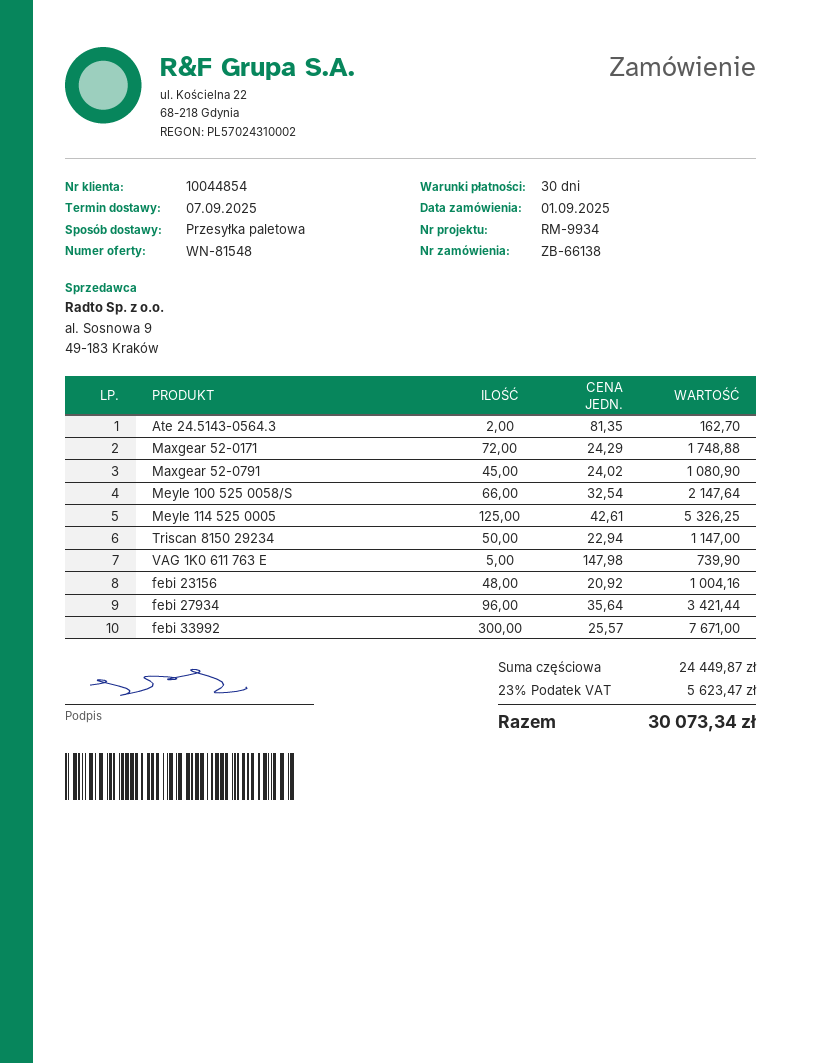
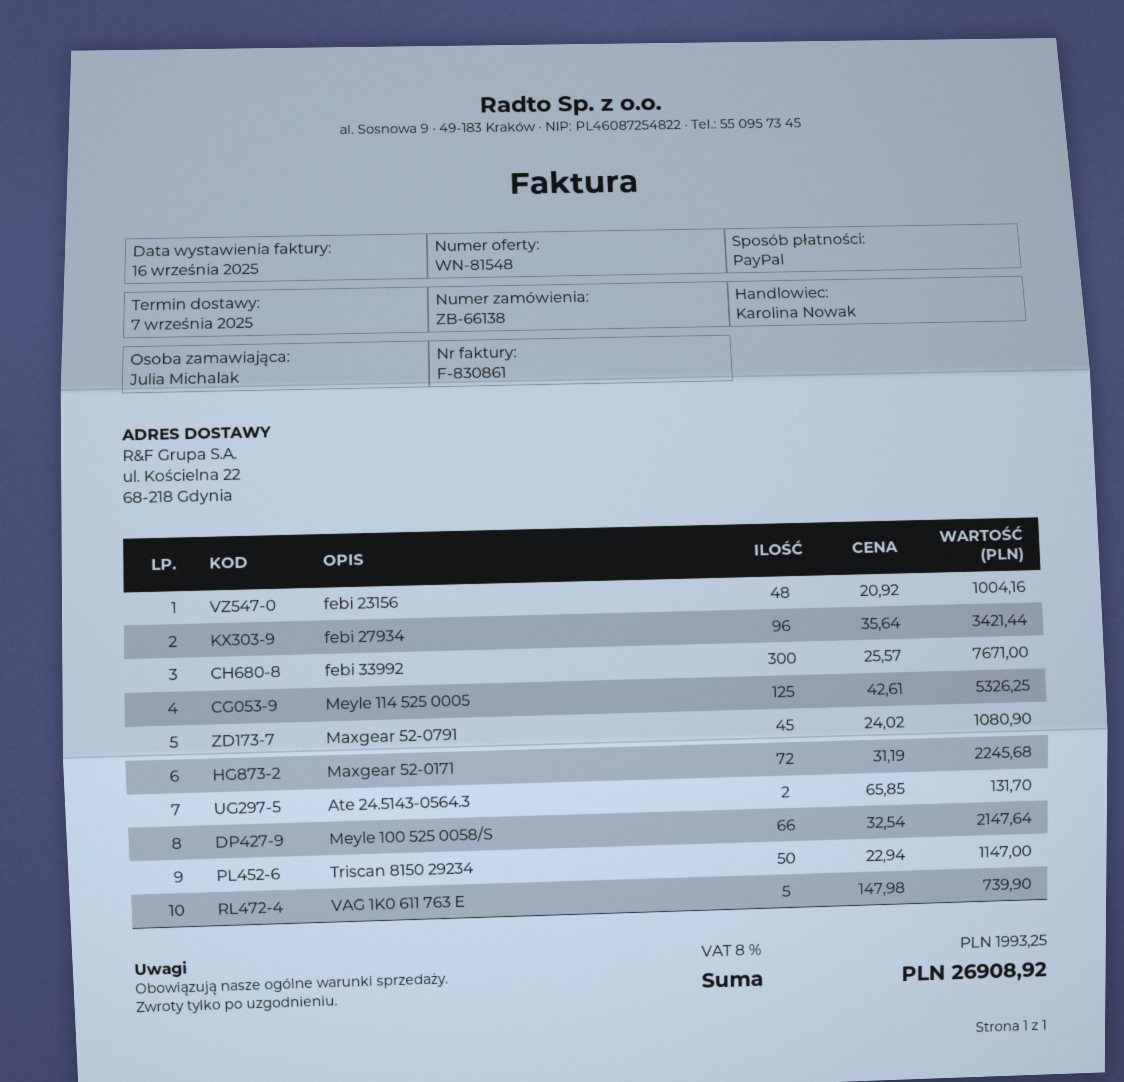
Ate 24.5143-0564.3: 2 x 81.35 = 162.70 -> 2 x 65.85 = 131.70
Maxgear 52-0171: 72 x 24.29 = 1748.88 -> 72 x 31.19 = 2245.68
tax: 23% = 5623.47 -> 8% = 1993.25
total: 30073.34 -> 26908.92

